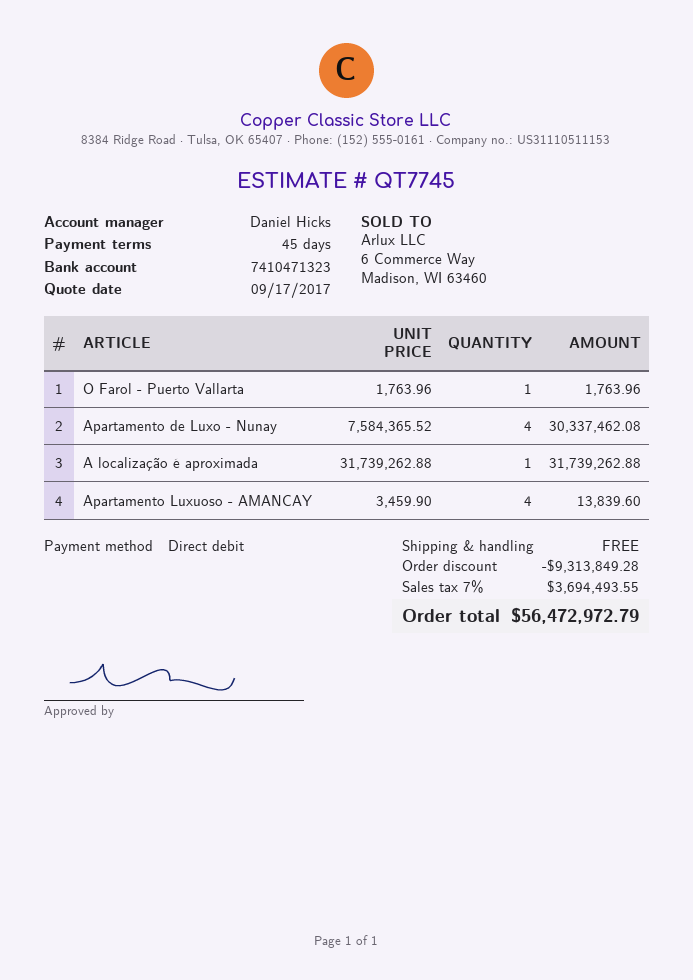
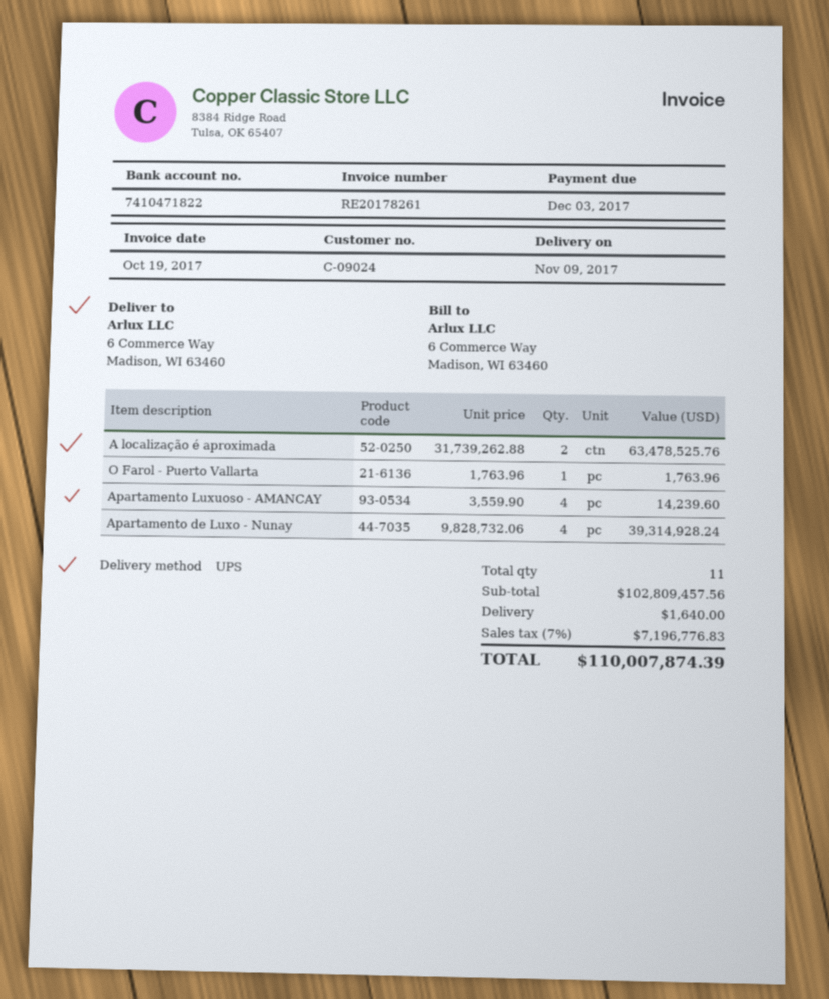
bank account: 7410471323 -> 7410471822
Apartamento de Luxo - Nunay: 4 x 7584365.52 = 30337462.08 -> 4 x 9828732.06 = 39314928.24
A localização é aproximada: 1 x 31739262.88 = 31739262.88 -> 2 x 31739262.88 = 63478525.76
Apartamento Luxuoso - AMANCAY: 4 x 3459.90 = 13839.60 -> 4 x 3559.90 = 14239.60
discount: 9313849.28 -> none
shipping: 0.00 -> 1640.00
tax: 7% = 3694493.55 -> 7% = 7196776.83
total: 56472972.79 -> 110007874.39

